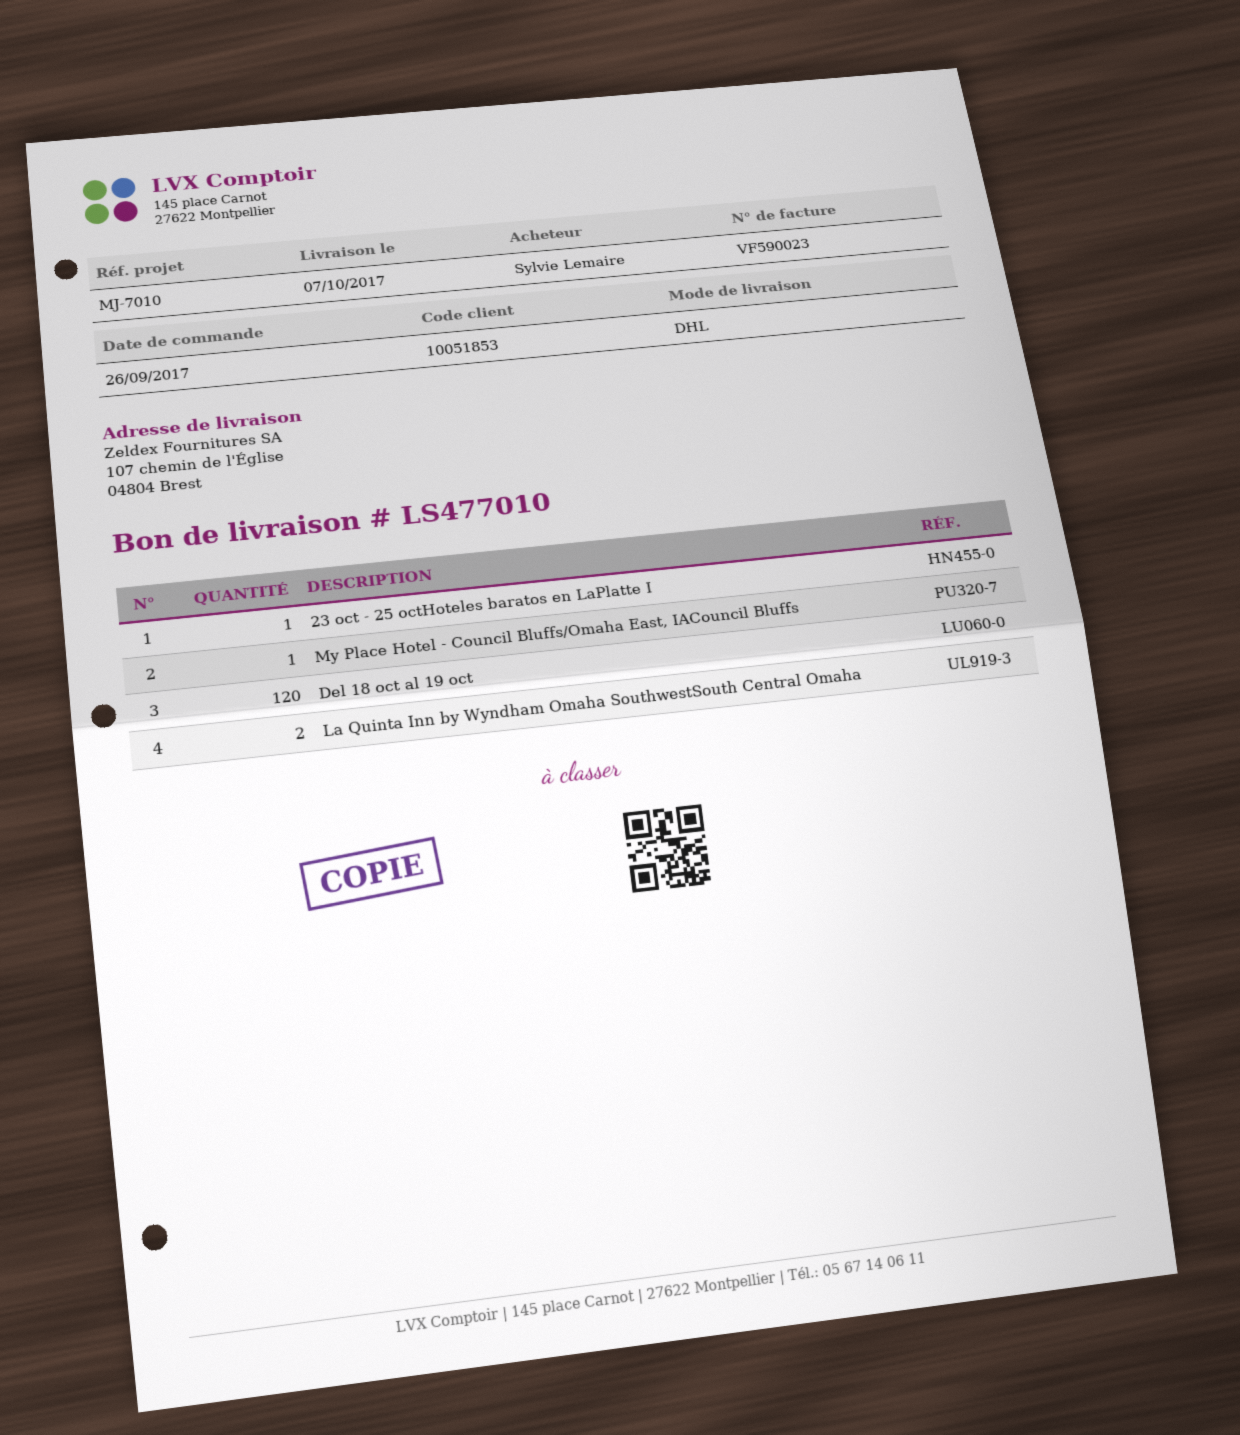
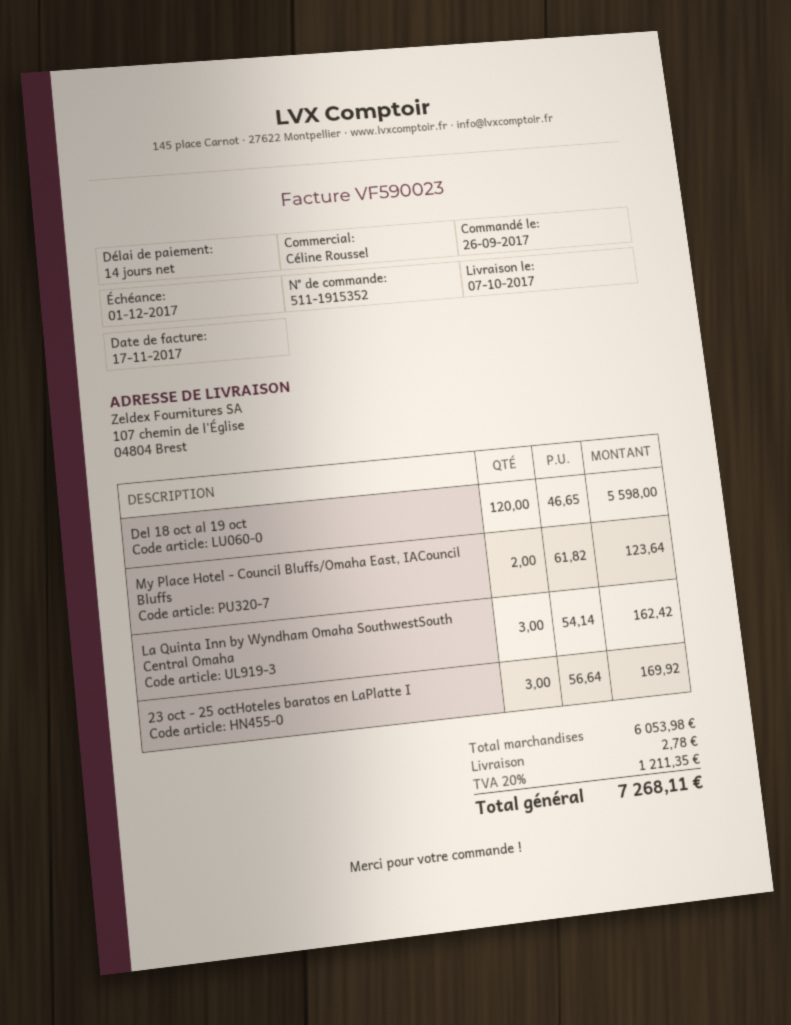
23 oct - 25 octHoteles baratos en LaPlatte I: 1 -> 3
My Place Hotel - Council Bluffs/Omaha East, IACouncil Bluffs: 1 -> 2
La Quinta Inn by Wyndham Omaha SouthwestSouth Central Omaha: 2 -> 3

